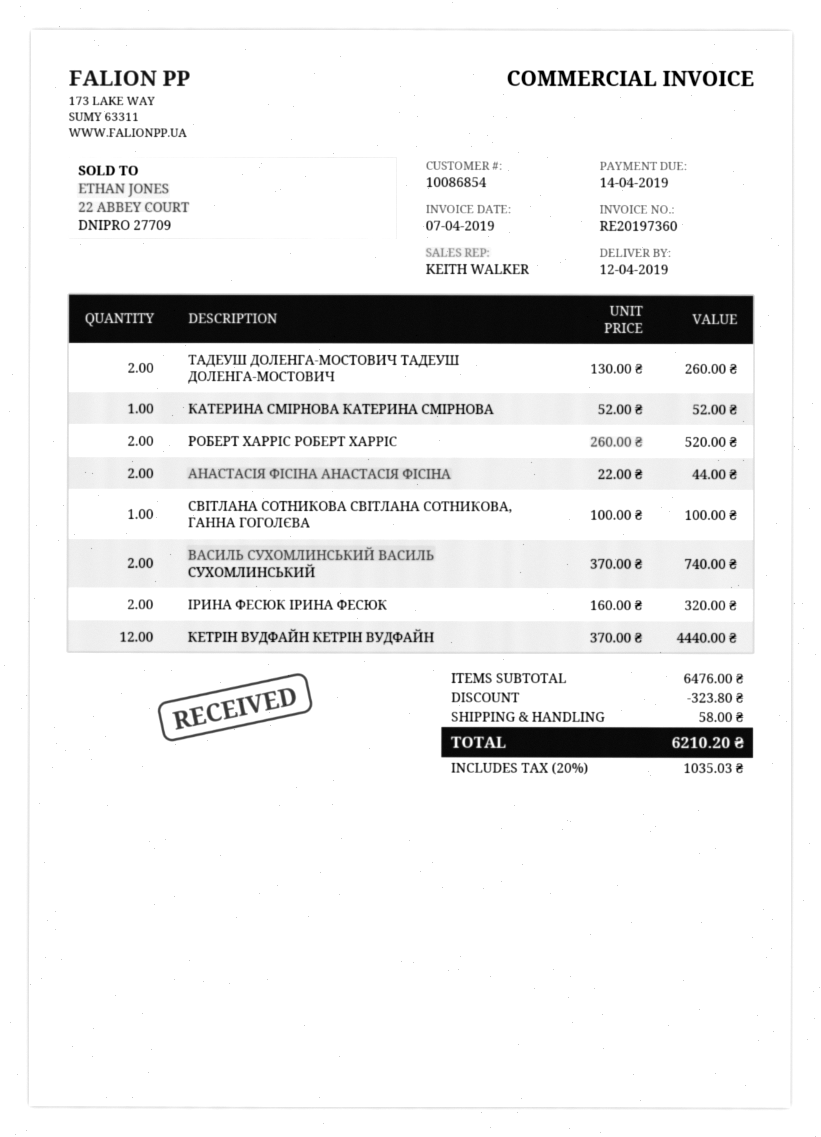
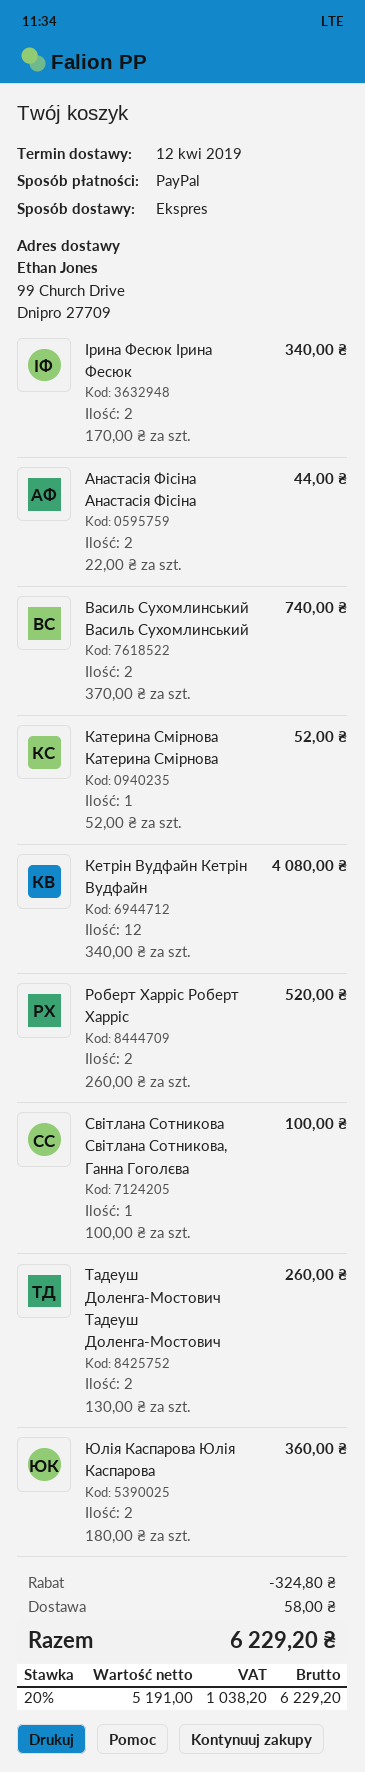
ІРИНА ФЕСЮК ІРИНА ФЕСЮК: 2 x 160.00 = 320.00 -> 2 x 170.00 = 340.00
КЕТРІН ВУДФАЙН КЕТРІН ВУДФАЙН: 12 x 370.00 = 4440.00 -> 12 x 340.00 = 4080.00
Юлія Каспарова Юлія Каспарова: none -> 2 x 180.00 = 360.00
discount: 323.80 -> 324.80
tax: 20% = 1035.03 -> 20% = 1038.20
total: 6210.20 -> 6229.20

